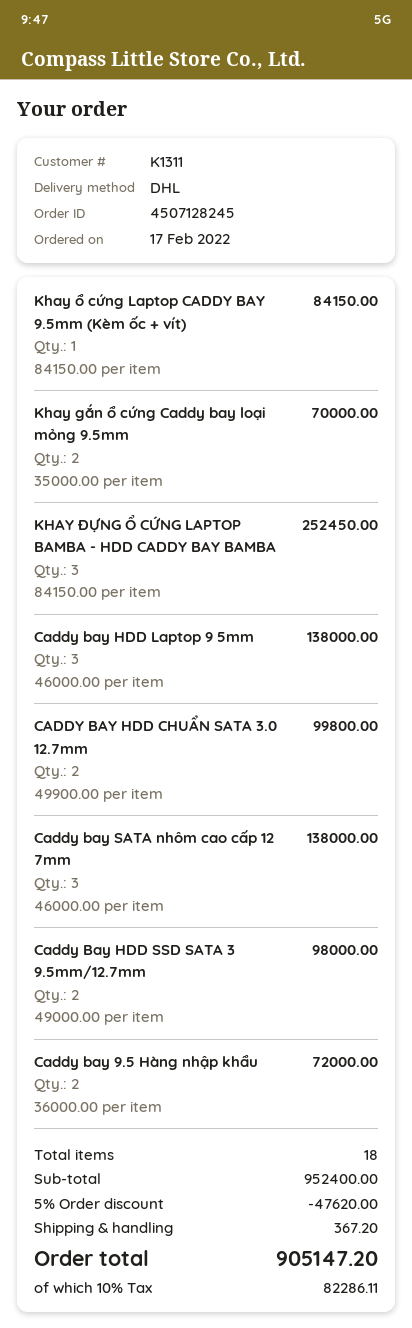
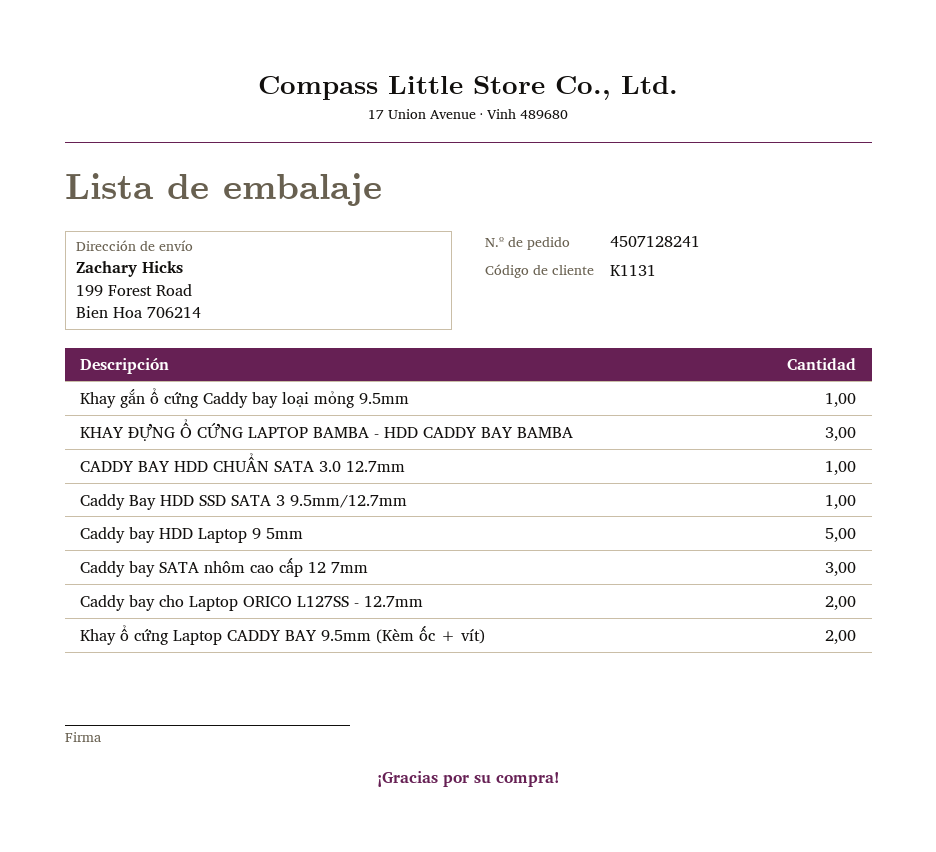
order number: 4507128245 -> 4507128241
customer number: K1311 -> K1131
Khay ổ cứng Laptop CADDY BAY 9.5mm (Kèm ốc + vít): 1 -> 2
Khay gắn ổ cứng Caddy bay loại mỏng 9.5mm: 2 -> 1
Caddy bay HDD Laptop 9 5mm: 3 -> 5
CADDY BAY HDD CHUẨN SATA 3.0 12.7mm: 2 -> 1
Caddy Bay HDD SSD SATA 3 9.5mm/12.7mm: 2 -> 1
Caddy bay 9.5 Hàng nhập khẩu: 2 -> none
Caddy bay cho Laptop ORICO L127SS - 12.7mm: none -> 2

